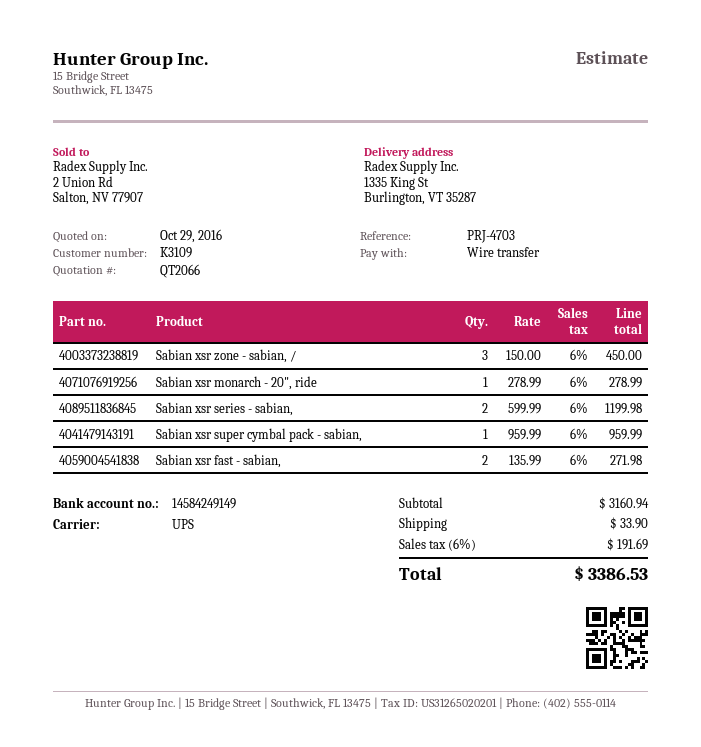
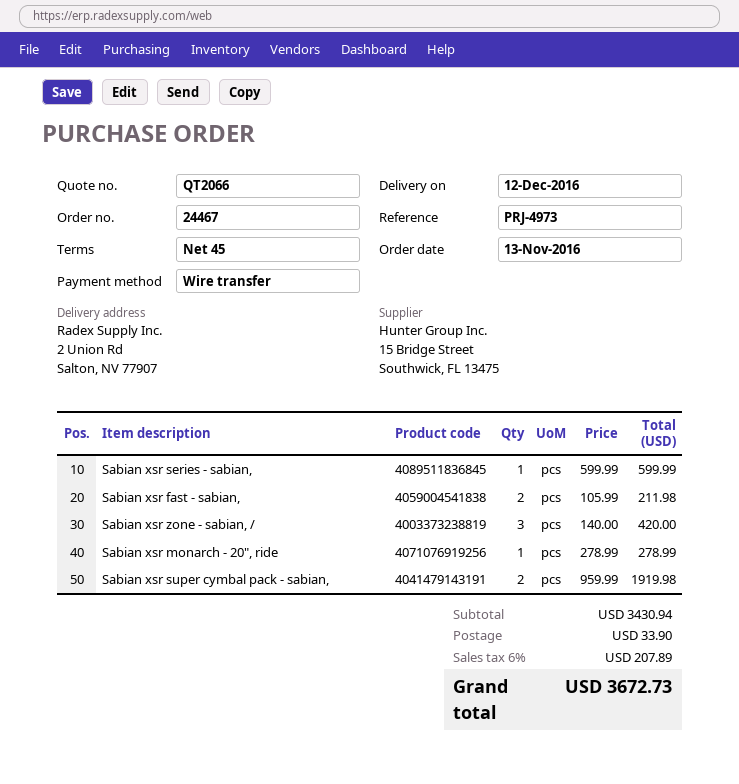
reference: PRJ-4703 -> PRJ-4973
ship to: 1335 King St, Burlington, VT 35287 -> 2 Union Rd, Salton, NV 77907
Sabian xsr zone - sabian, /: 3 x 150.00 = 450.00 -> 3 x 140.00 = 420.00
Sabian xsr series - sabian,: 2 x 599.99 = 1199.98 -> 1 x 599.99 = 599.99
Sabian xsr super cymbal pack - sabian,: 1 x 959.99 = 959.99 -> 2 x 959.99 = 1919.98
Sabian xsr fast - sabian,: 2 x 135.99 = 271.98 -> 2 x 105.99 = 211.98
subtotal: 3160.94 -> 3430.94
tax: 6% = 191.69 -> 6% = 207.89
total: 3386.53 -> 3672.73

